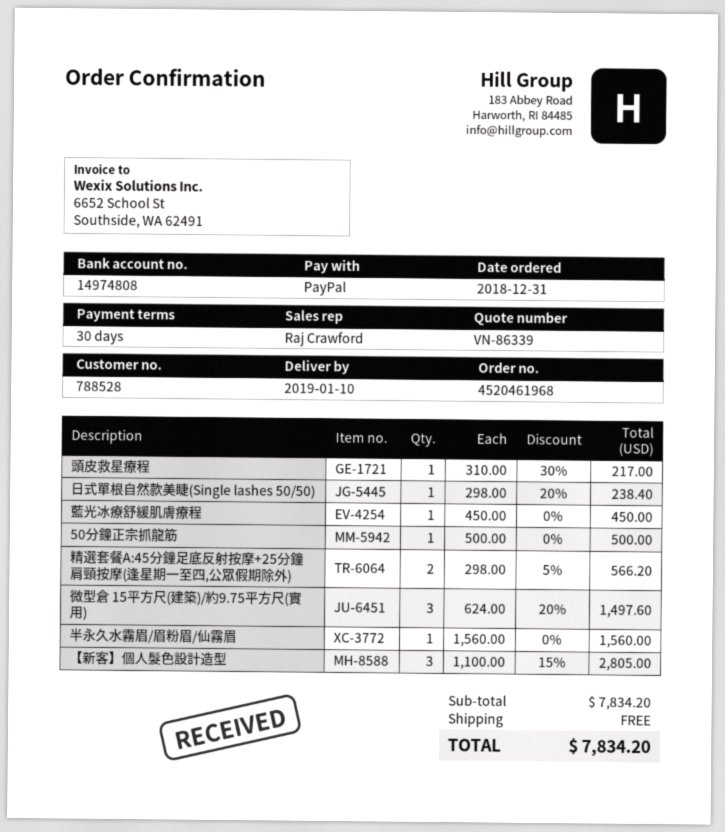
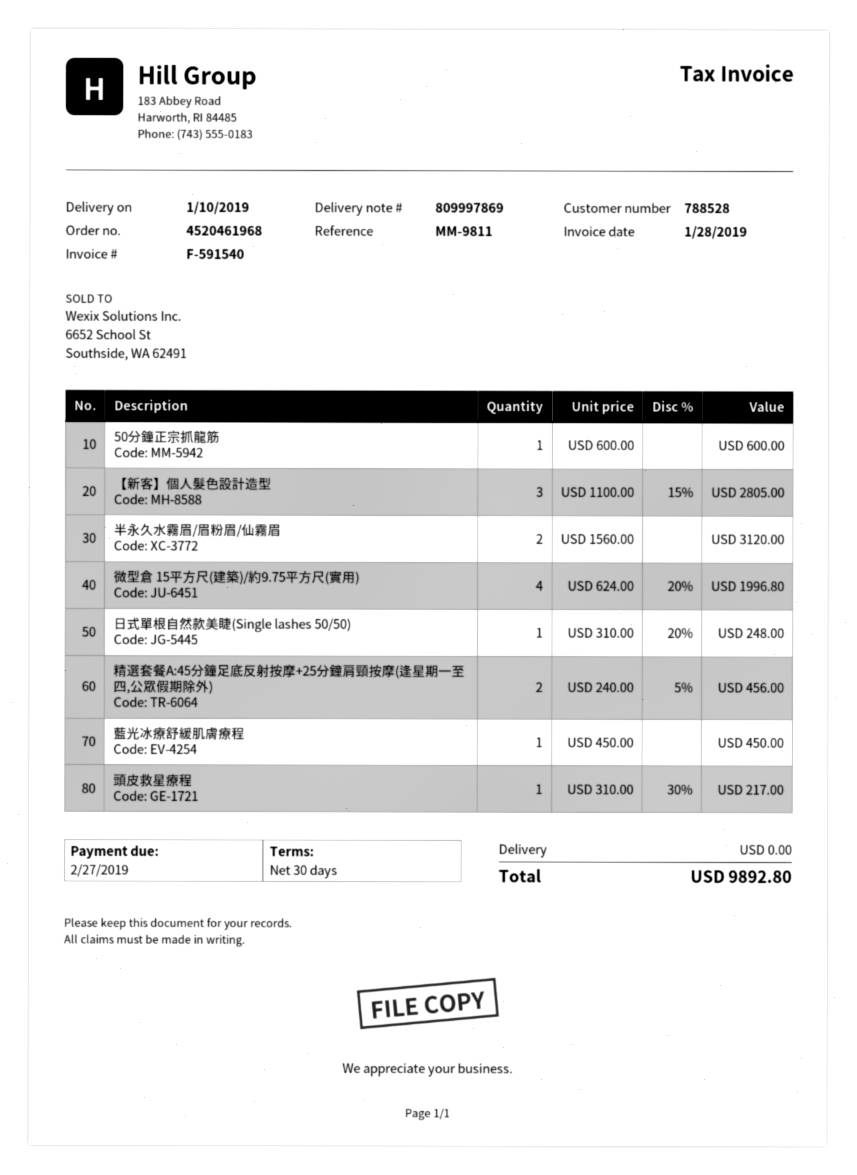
日式單根自然款美睫(Single lashes 50/50): 1 x 298.00 - 20% = 238.40 -> 1 x 310.00 - 20% = 248.00
50分鐘正宗抓龍筋: 1 x 500.00 = 500.00 -> 1 x 600.00 = 600.00
精選套餐A:45分鐘足底反射按摩+25分鐘肩頸按摩(逢星期一至四,公眾假期除外): 2 x 298.00 - 5% = 566.20 -> 2 x 240.00 - 5% = 456.00
微型倉 15平方尺(建築)/約9.75平方尺(實用): 3 x 624.00 - 20% = 1497.60 -> 4 x 624.00 - 20% = 1996.80
半永久水霧眉/眉粉眉/仙霧眉: 1 x 1560.00 = 1560.00 -> 2 x 1560.00 = 3120.00
total: 7834.20 -> 9892.80

